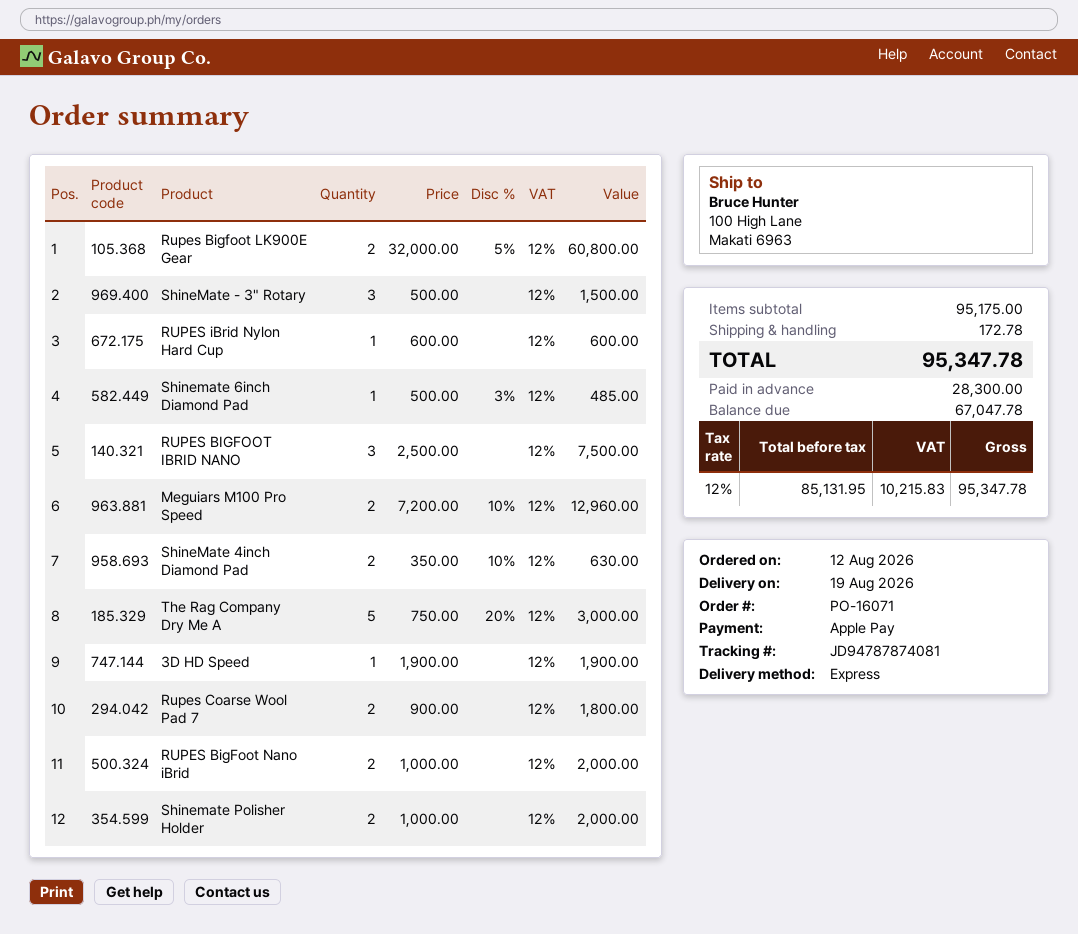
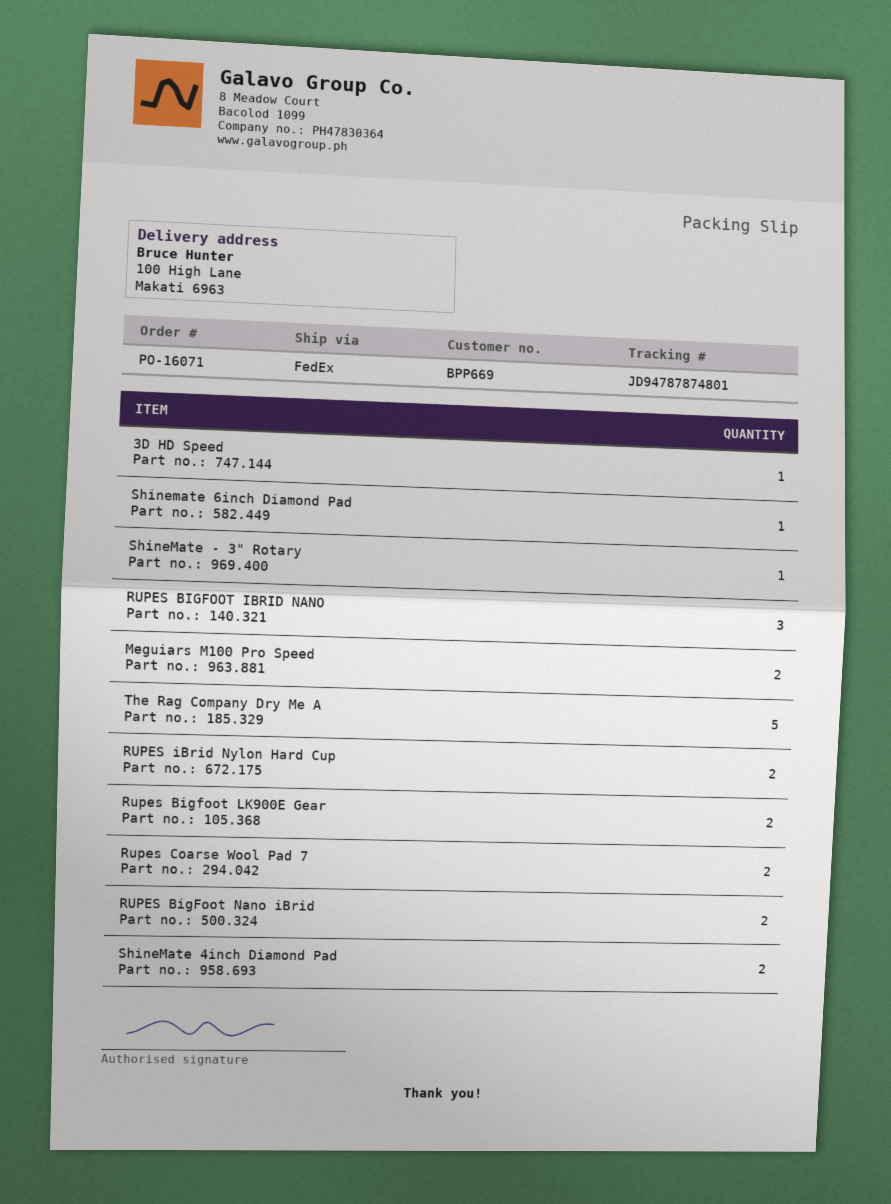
shipping method: express -> FedEx
tracking number: JD94787874081 -> JD94787874801
ShineMate - 3" Rotary: 3 -> 1
RUPES iBrid Nylon Hard Cup: 1 -> 2
Shinemate Polisher Holder: 2 -> none

